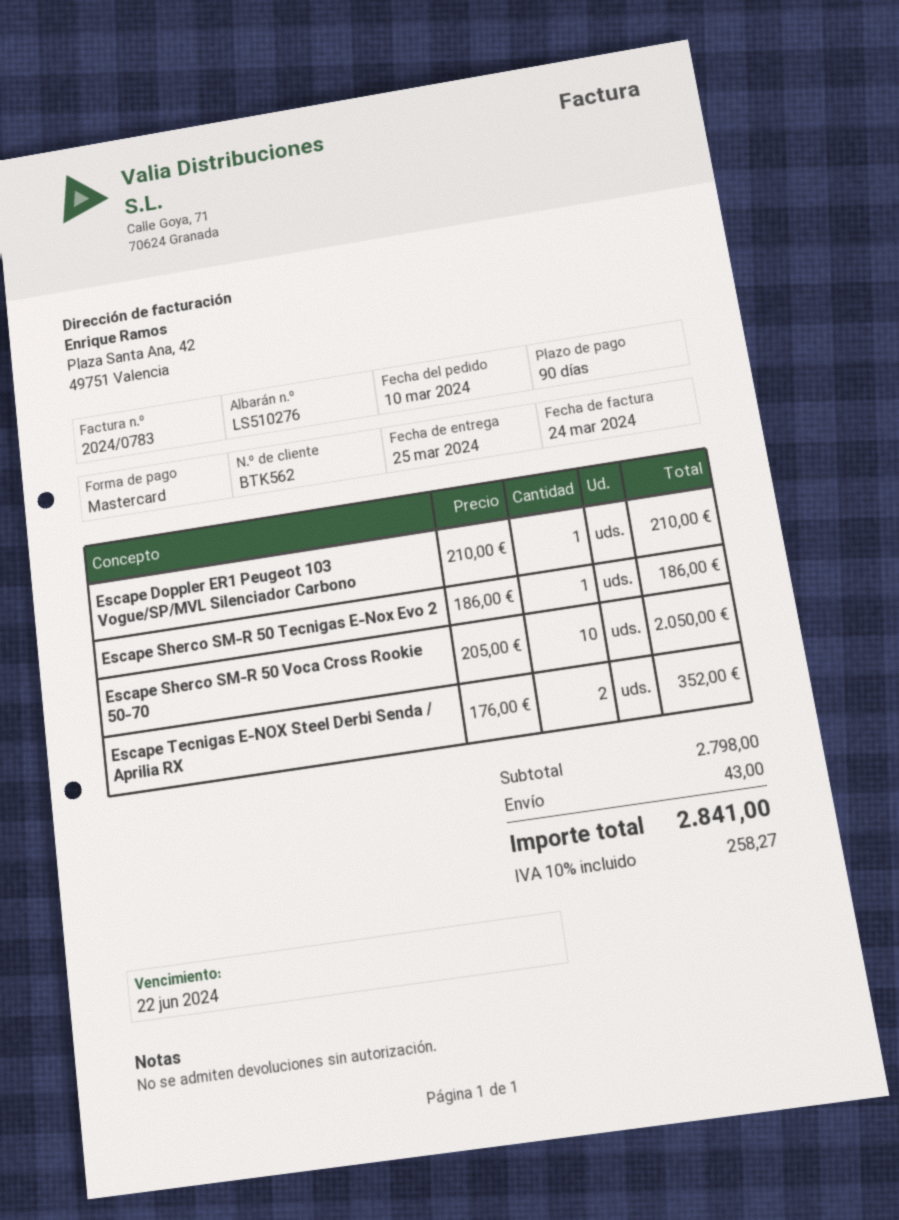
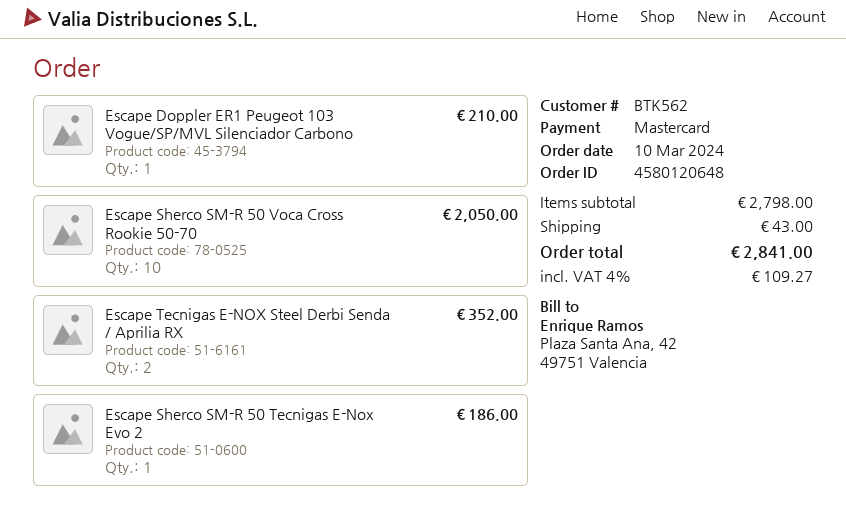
tax: 10% = 258.27 -> 4% = 109.27

